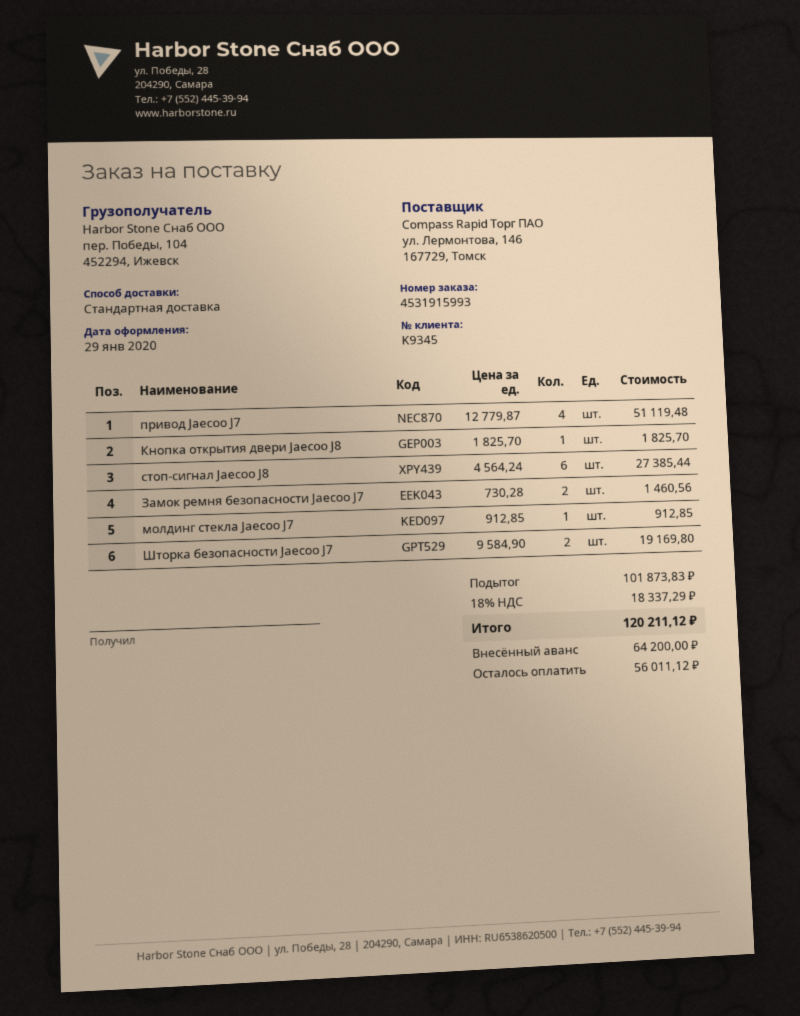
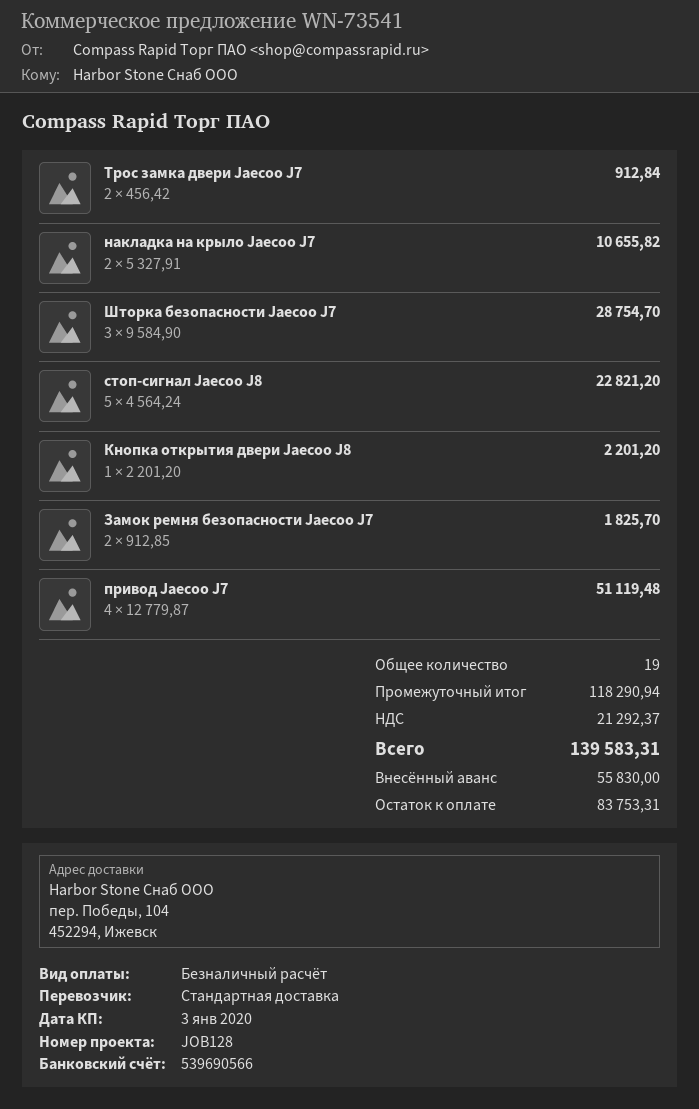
Кнопка открытия двери Jaecoo J8: 1 x 1825.70 = 1825.70 -> 1 x 2201.20 = 2201.20
стоп-сигнал Jaecoo J8: 6 x 4564.24 = 27385.44 -> 5 x 4564.24 = 22821.20
Замок ремня безопасности Jaecoo J7: 2 x 730.28 = 1460.56 -> 2 x 912.85 = 1825.70
молдинг стекла Jaecoo J7: 1 x 912.85 = 912.85 -> none
Шторка безопасности Jaecoo J7: 2 x 9584.90 = 19169.80 -> 3 x 9584.90 = 28754.70
Трос замка двери Jaecoo J7: none -> 2 x 456.42 = 912.84
накладка на крыло Jaeсоo J7: none -> 2 x 5327.91 = 10655.82
subtotal: 101873.83 -> 118290.94
tax: 18337.29 -> 21292.37
total: 120211.12 -> 139583.31
deposit: 64200.00 -> 55830.00
balance: 56011.12 -> 83753.31

